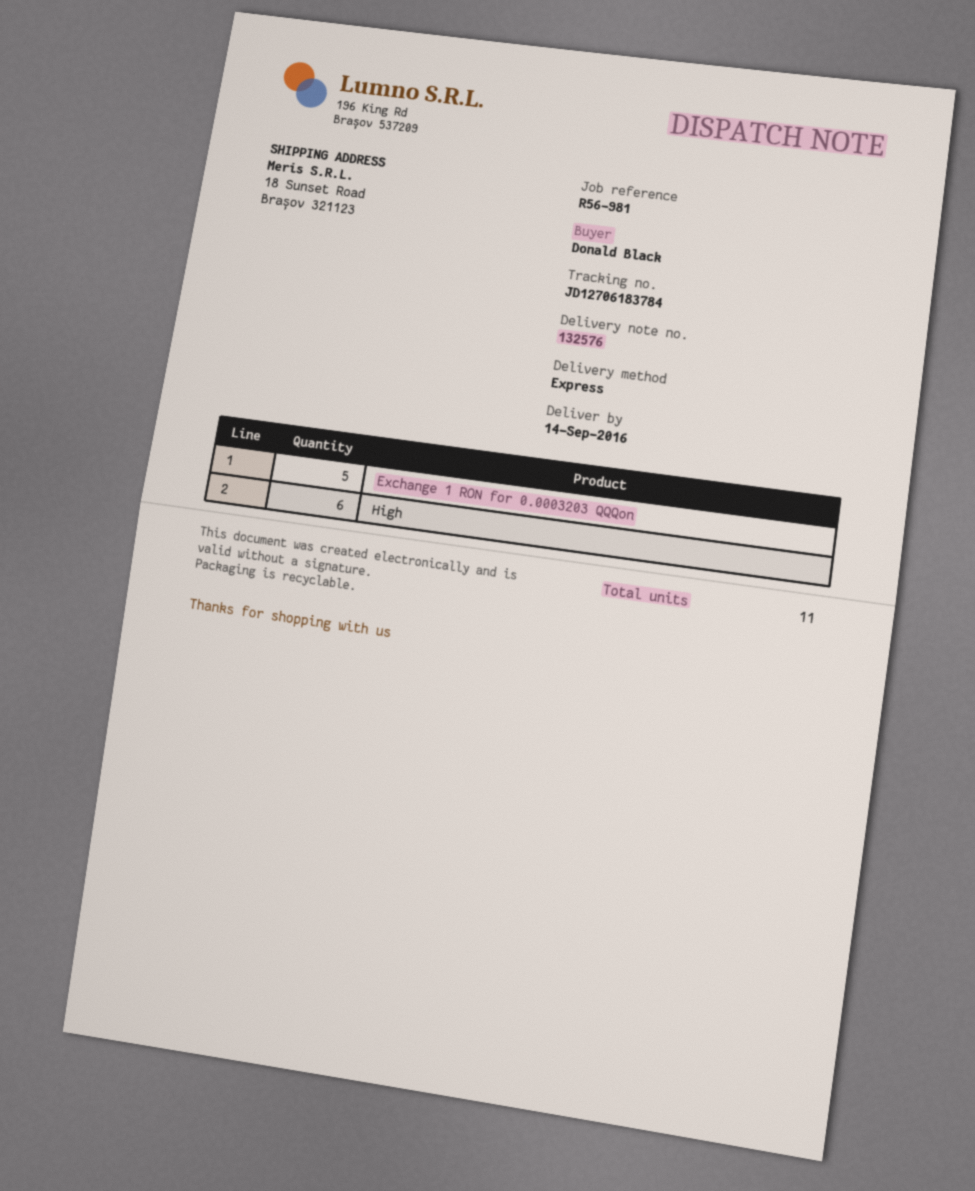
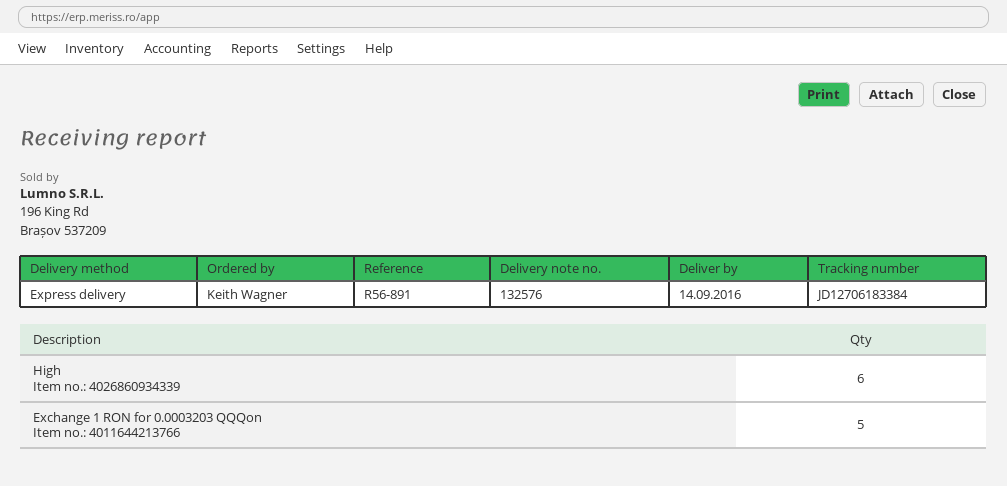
reference: R56-981 -> R56-891
ordered by: Donald Black -> Keith Wagner
tracking number: JD12706183784 -> JD12706183384

